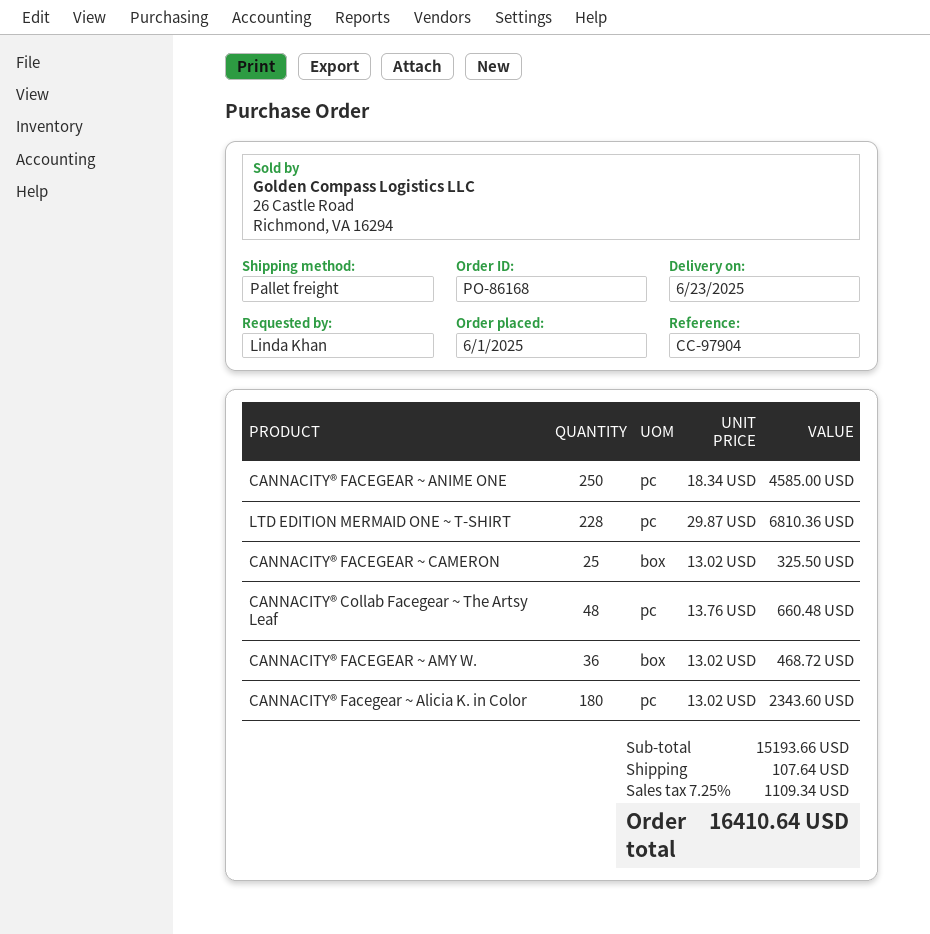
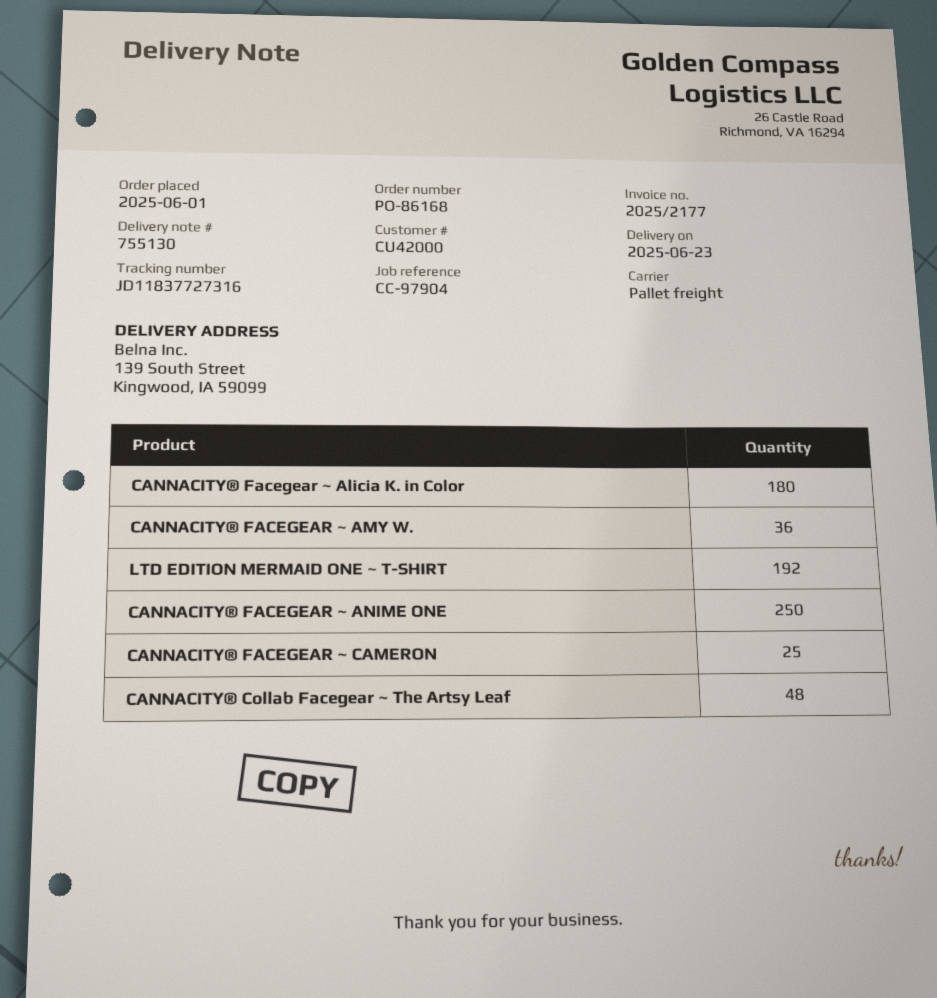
LTD EDITION MERMAID ONE ~ T-SHIRT: 228 -> 192

